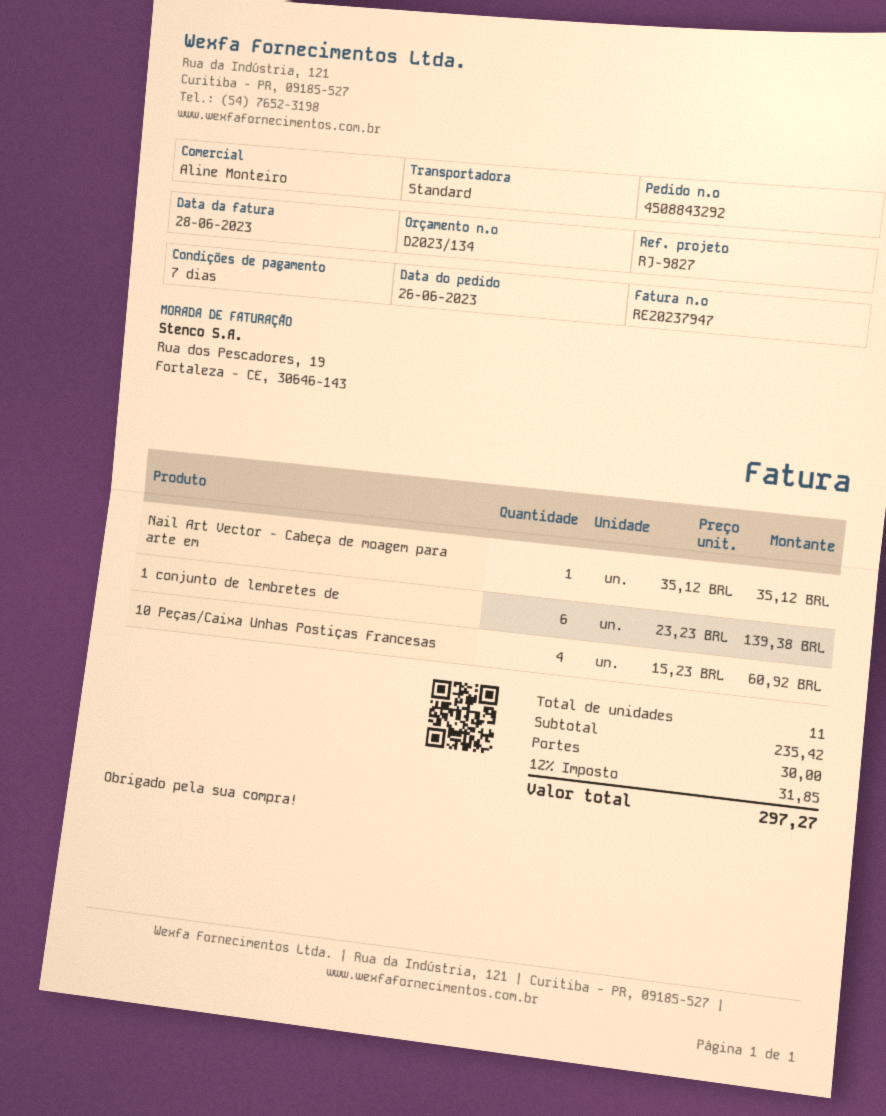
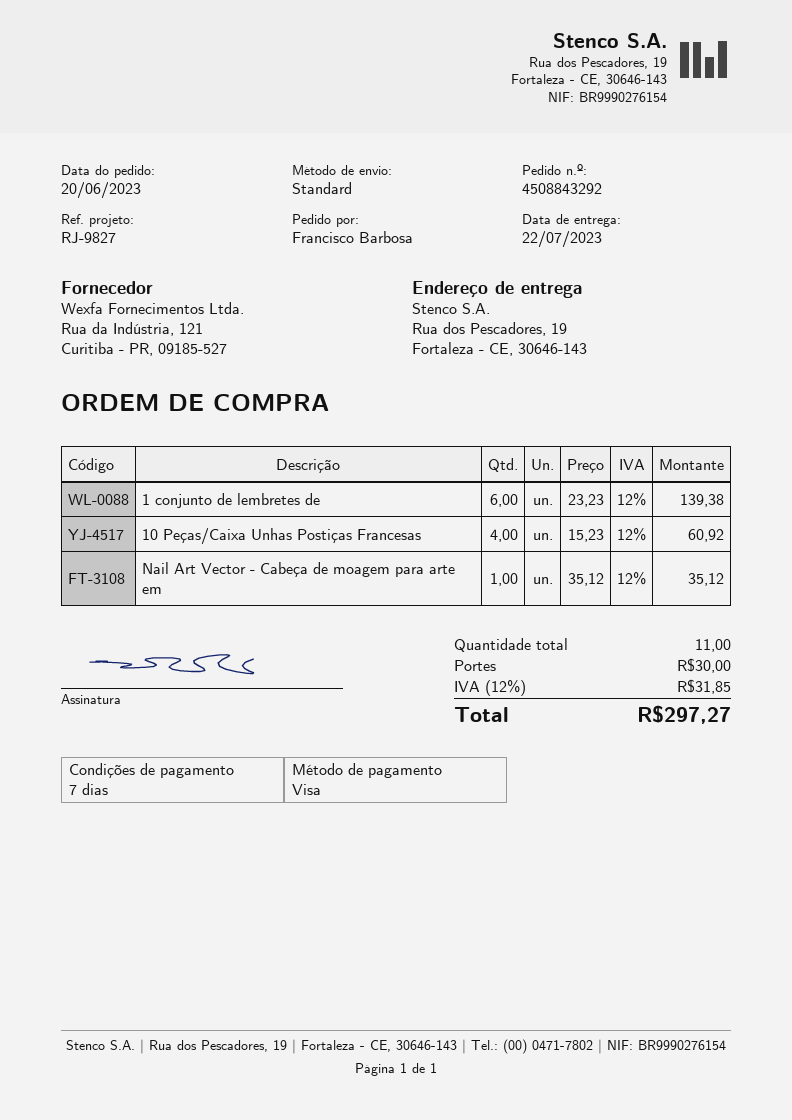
order date: 2023-06-26 -> 2023-06-20

